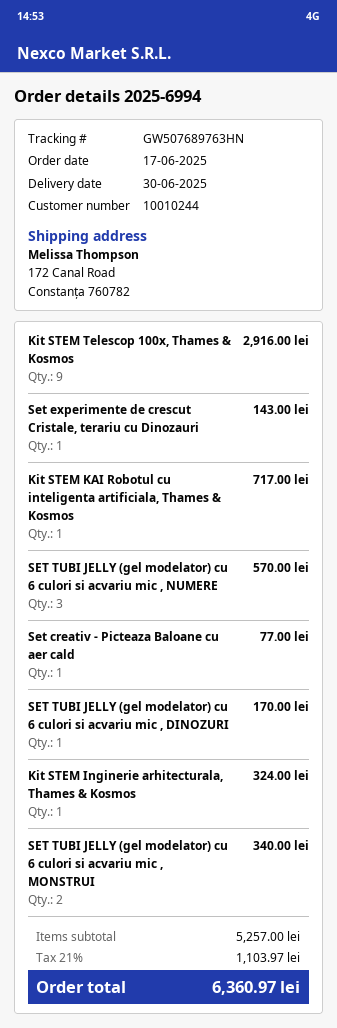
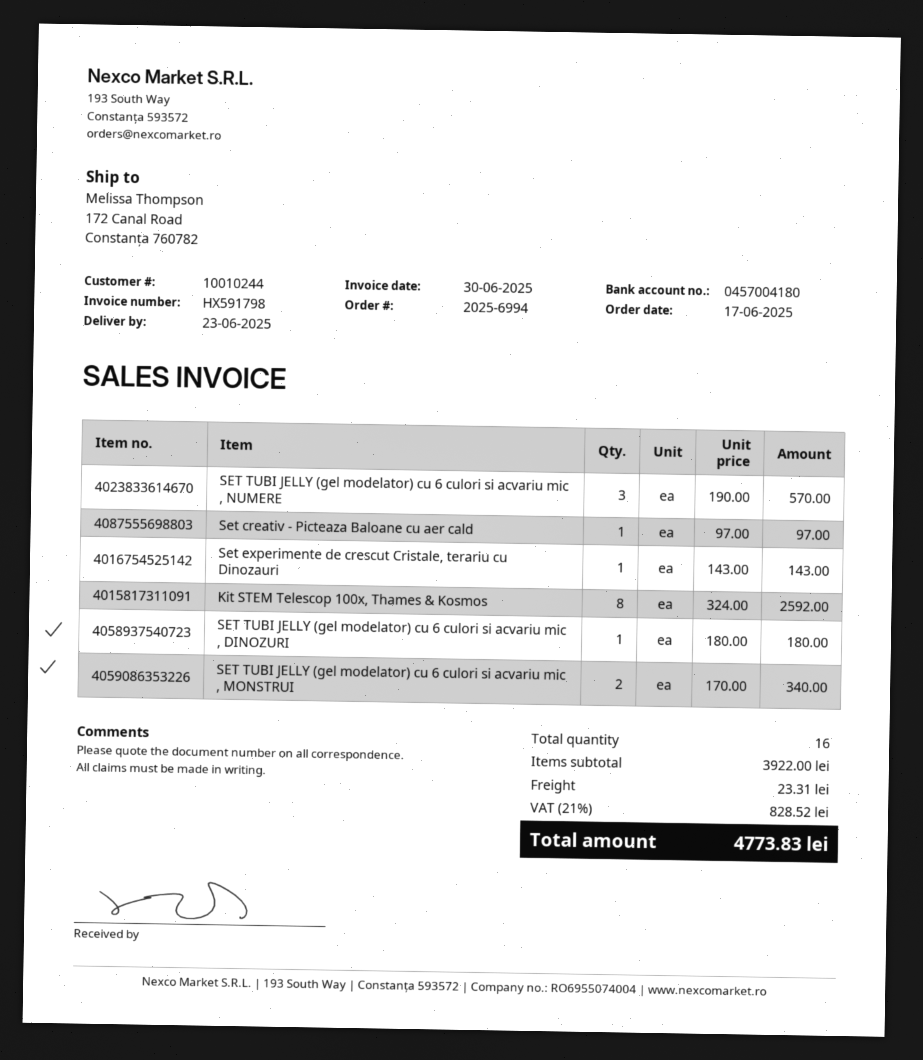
delivery date: 2025-06-30 -> 2025-06-23
Kit STEM Telescop 100x, Thames & Kosmos: 9 for 2916.00 -> 8 for 2592.00
Kit STEM KAI Robotul cu inteligenta artificiala, Thames & Kosmos: 1 for 717.00 -> none
Set creativ - Picteaza Baloane cu aer cald: 1 for 77.00 -> 1 for 97.00
SET TUBI JELLY (gel modelator) cu 6 culori si acvariu mic , DINOZURI: 1 for 170.00 -> 1 for 180.00
Kit STEM Inginerie arhitecturala, Thames & Kosmos: 1 for 324.00 -> none
subtotal: 5257.00 -> 3922.00
shipping: none -> 23.31
tax: 21% = 1103.97 -> 21% = 828.52
total: 6360.97 -> 4773.83

